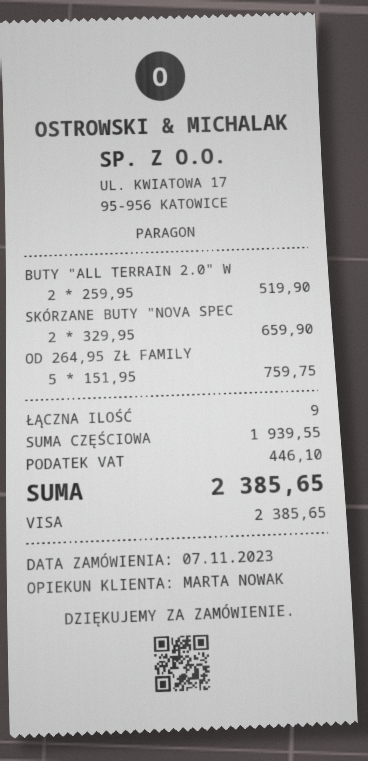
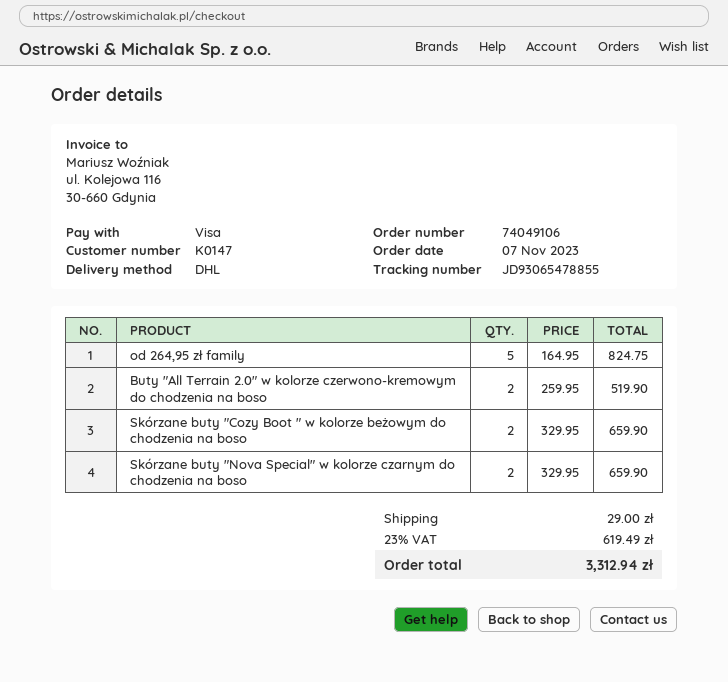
OD 264,95 ZŁ FAMILY: 5 x 151.95 = 759.75 -> 5 x 164.95 = 824.75
Skórzane buty "Cozy Boot " w kolorze beżowym do chodzenia na boso: none -> 2 x 329.95 = 659.90
shipping: none -> 29.00
tax: 446.10 -> 619.49
total: 2385.65 -> 3312.94

